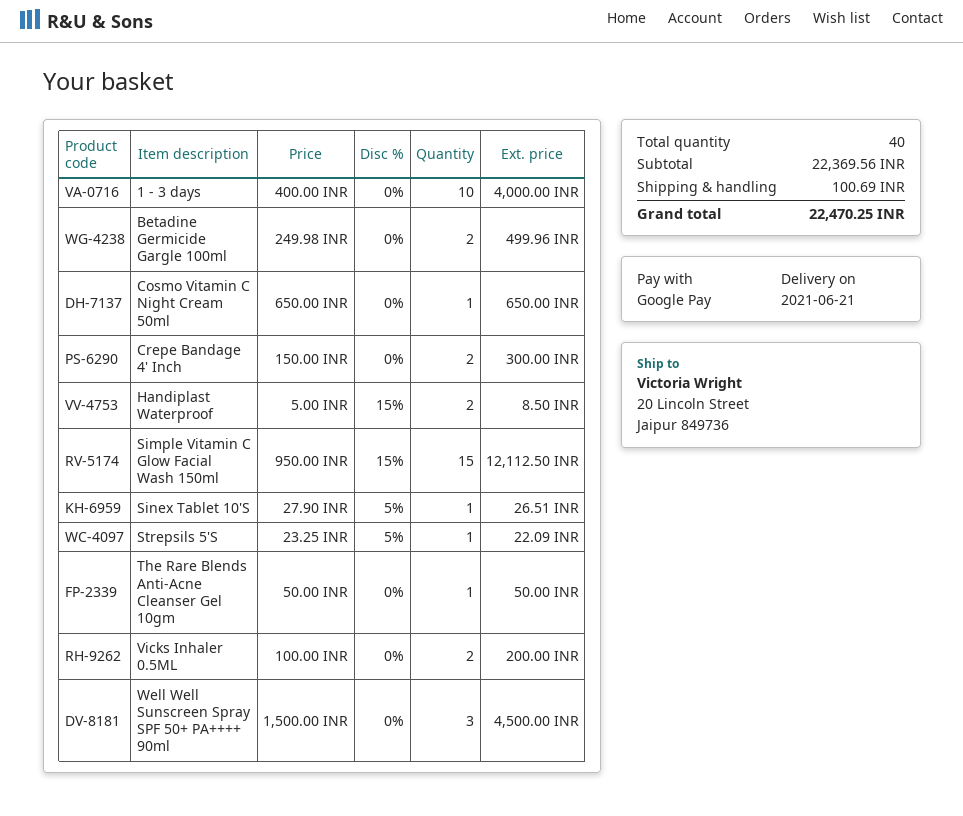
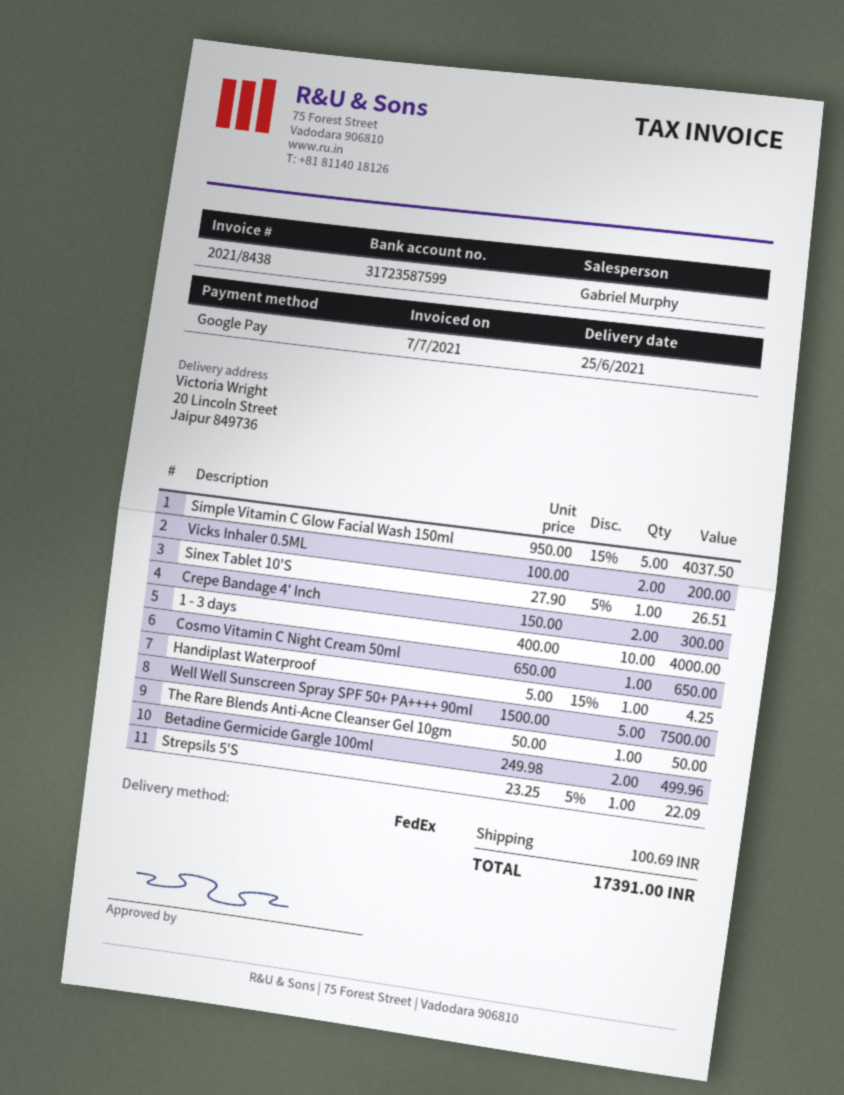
delivery date: 2021-06-21 -> 2021-06-25
Handiplast Waterproof: 2 x 5.00 - 15% = 8.50 -> 1 x 5.00 - 15% = 4.25
Simple Vitamin C Glow Facial Wash 150ml: 15 x 950.00 - 15% = 12112.50 -> 5 x 950.00 - 15% = 4037.50
Well Well Sunscreen Spray SPF 50+ PA++++ 90ml: 3 x 1500.00 = 4500.00 -> 5 x 1500.00 = 7500.00
total: 22470.25 -> 17391.00

